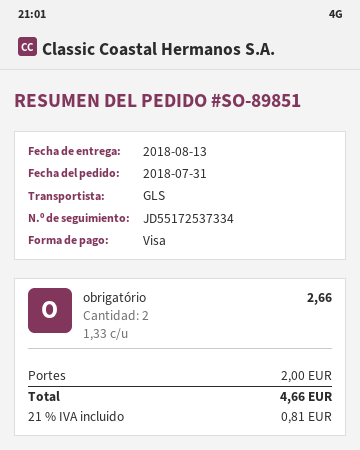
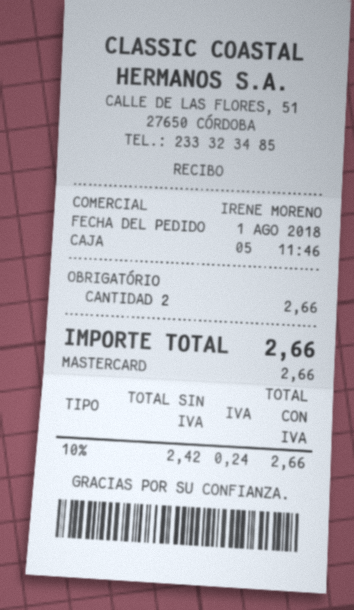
order date: 2018-07-31 -> 2018-08-01
payment method: Visa -> Mastercard
shipping: 2.00 -> none
tax: 21% = 0.81 -> 10% = 0.24
total: 4.66 -> 2.66

